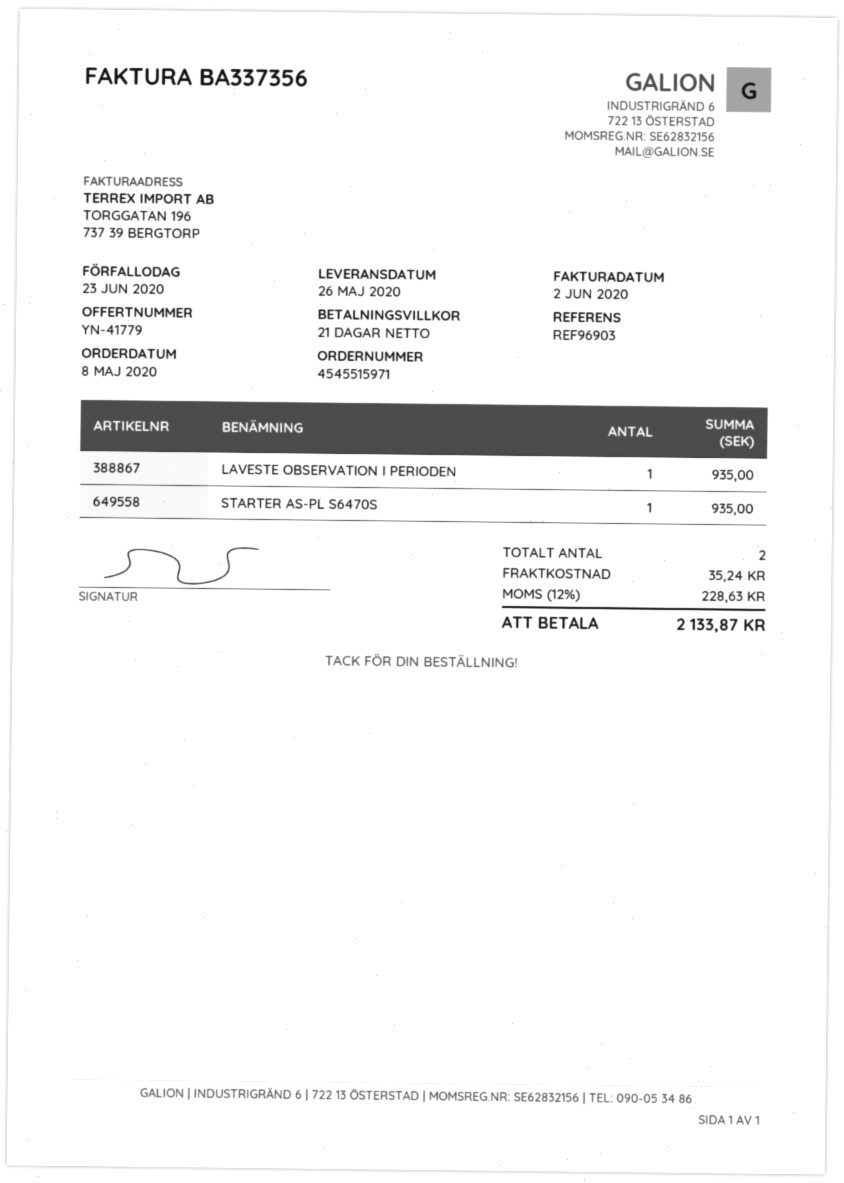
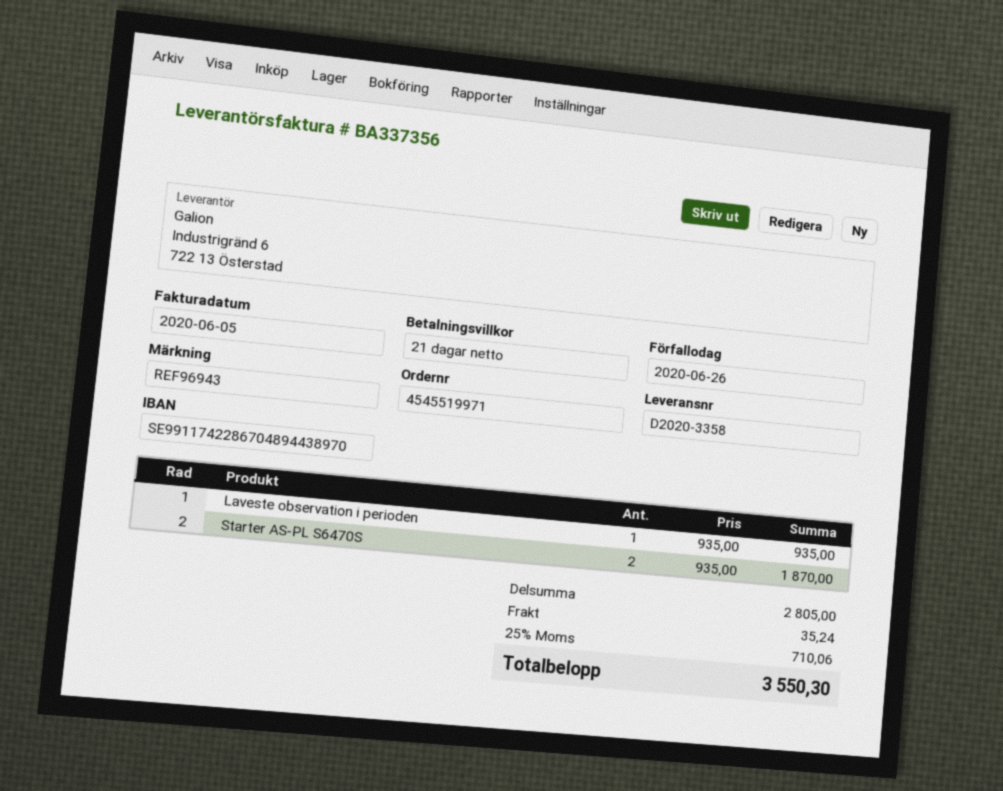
order number: 4545515971 -> 4545519971
invoice date: 2020-06-02 -> 2020-06-05
due date: 2020-06-23 -> 2020-06-26
reference: REF96903 -> REF96943
STARTER AS-PL S6470S: 1 for 935.00 -> 2 for 1870.00
tax: 12% = 228.63 -> 25% = 710.06
total: 2133.87 -> 3550.30

